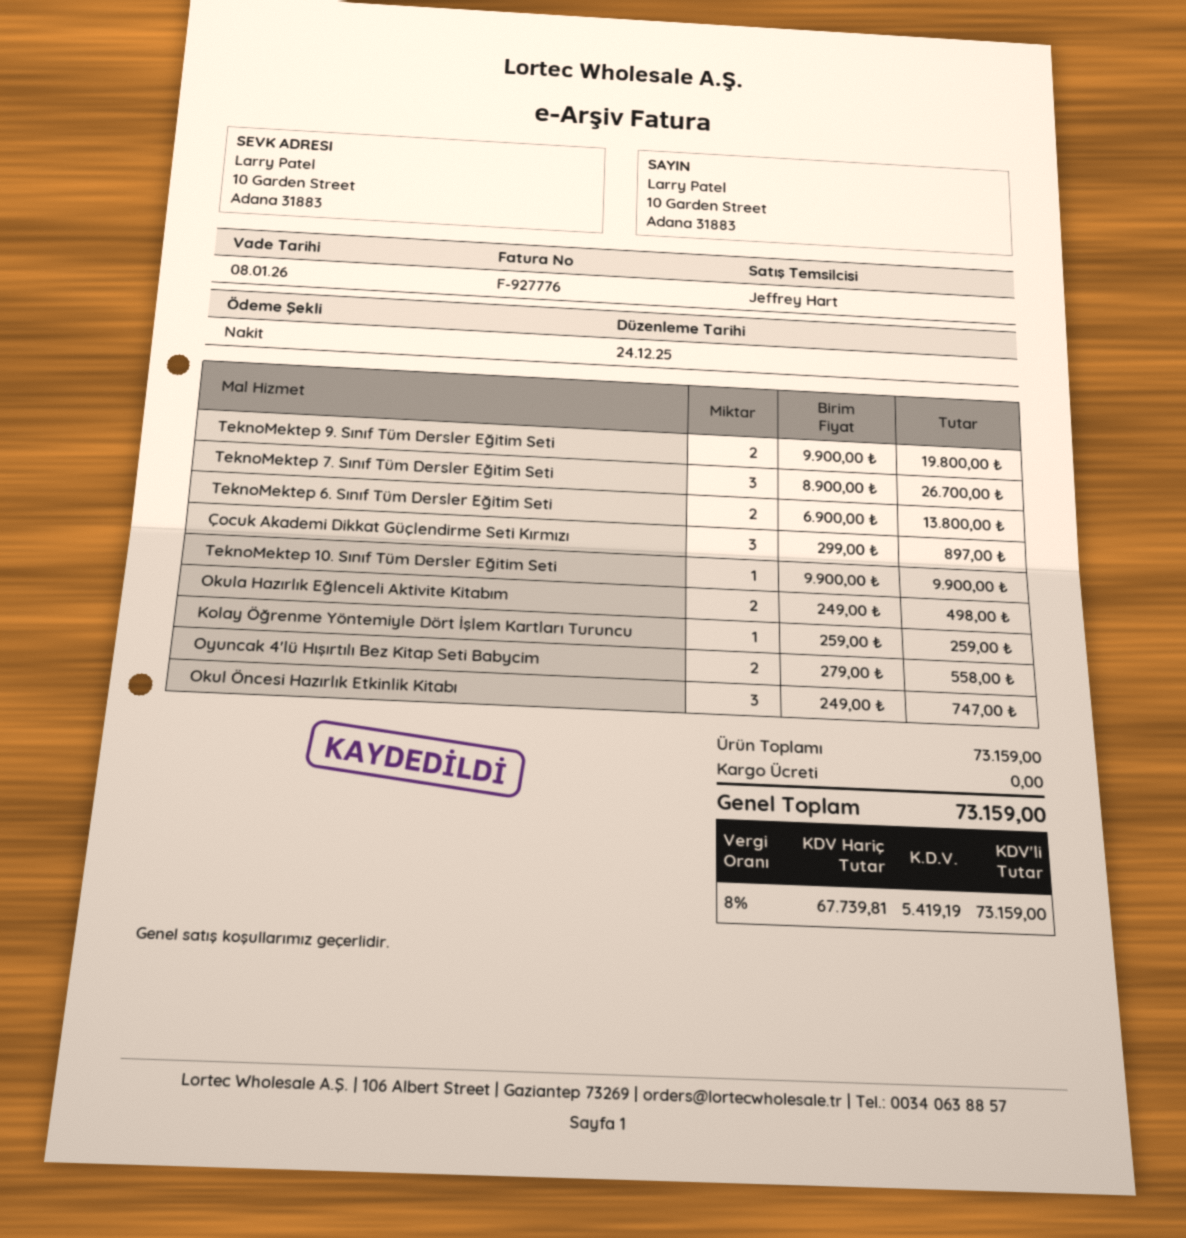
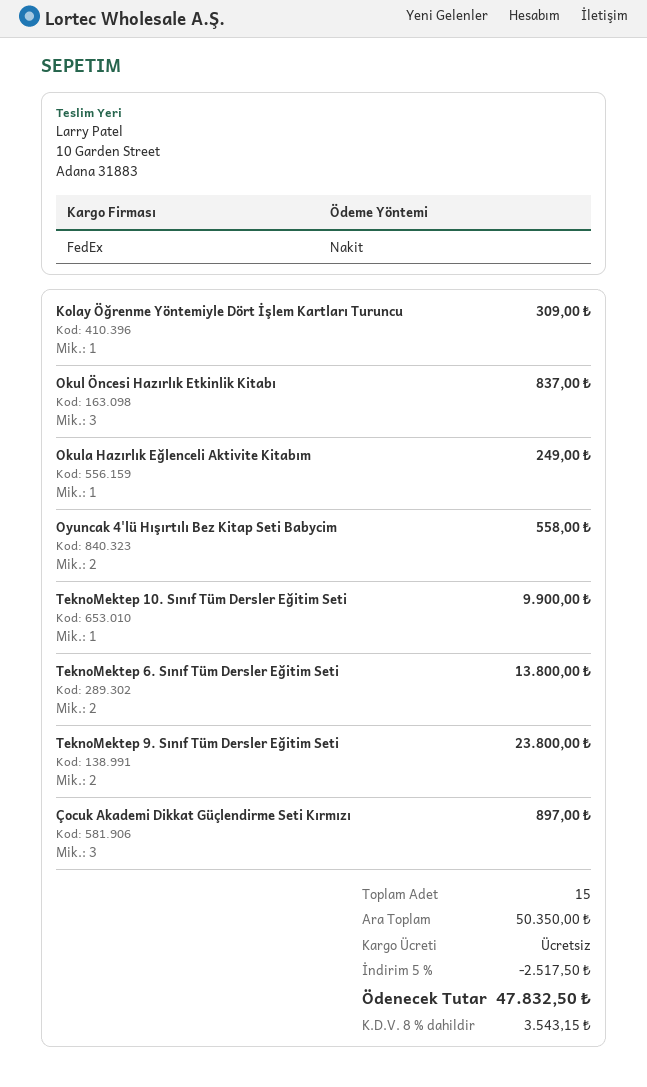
TeknoMektep 9. Sınıf Tüm Dersler Eğitim Seti: 2 for 19800.00 -> 2 for 23800.00
TeknoMektep 7. Sınıf Tüm Dersler Eğitim Seti: 3 for 26700.00 -> none
Okula Hazırlık Eğlenceli Aktivite Kitabım: 2 for 498.00 -> 1 for 249.00
Kolay Öğrenme Yöntemiyle Dört İşlem Kartları Turuncu: 1 for 259.00 -> 1 for 309.00
Okul Öncesi Hazırlık Etkinlik Kitabı: 3 for 747.00 -> 3 for 837.00
subtotal: 73159.00 -> 50350.00
discount: none -> 5% = 2517.50
tax: 8% = 5419.19 -> 8% = 3543.15
total: 73159.00 -> 47832.50

